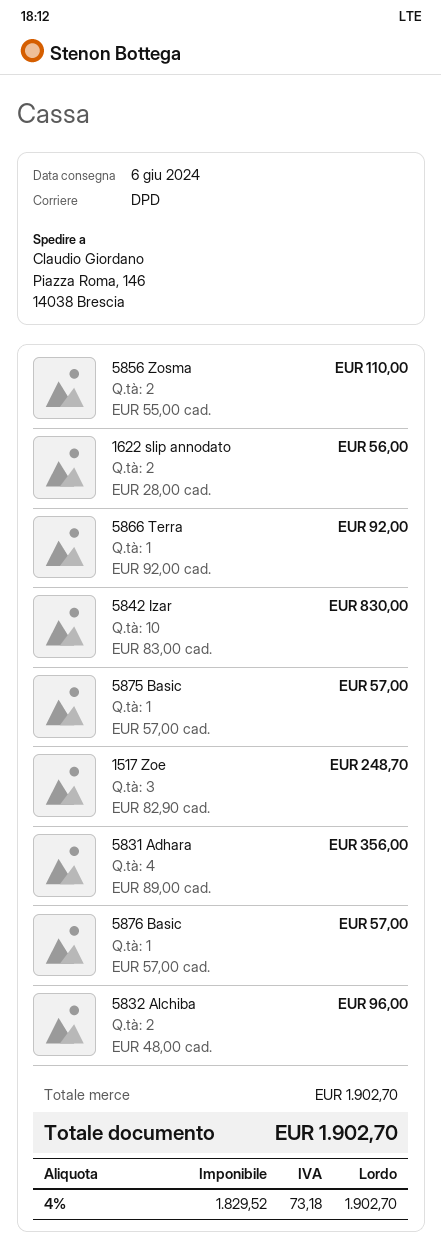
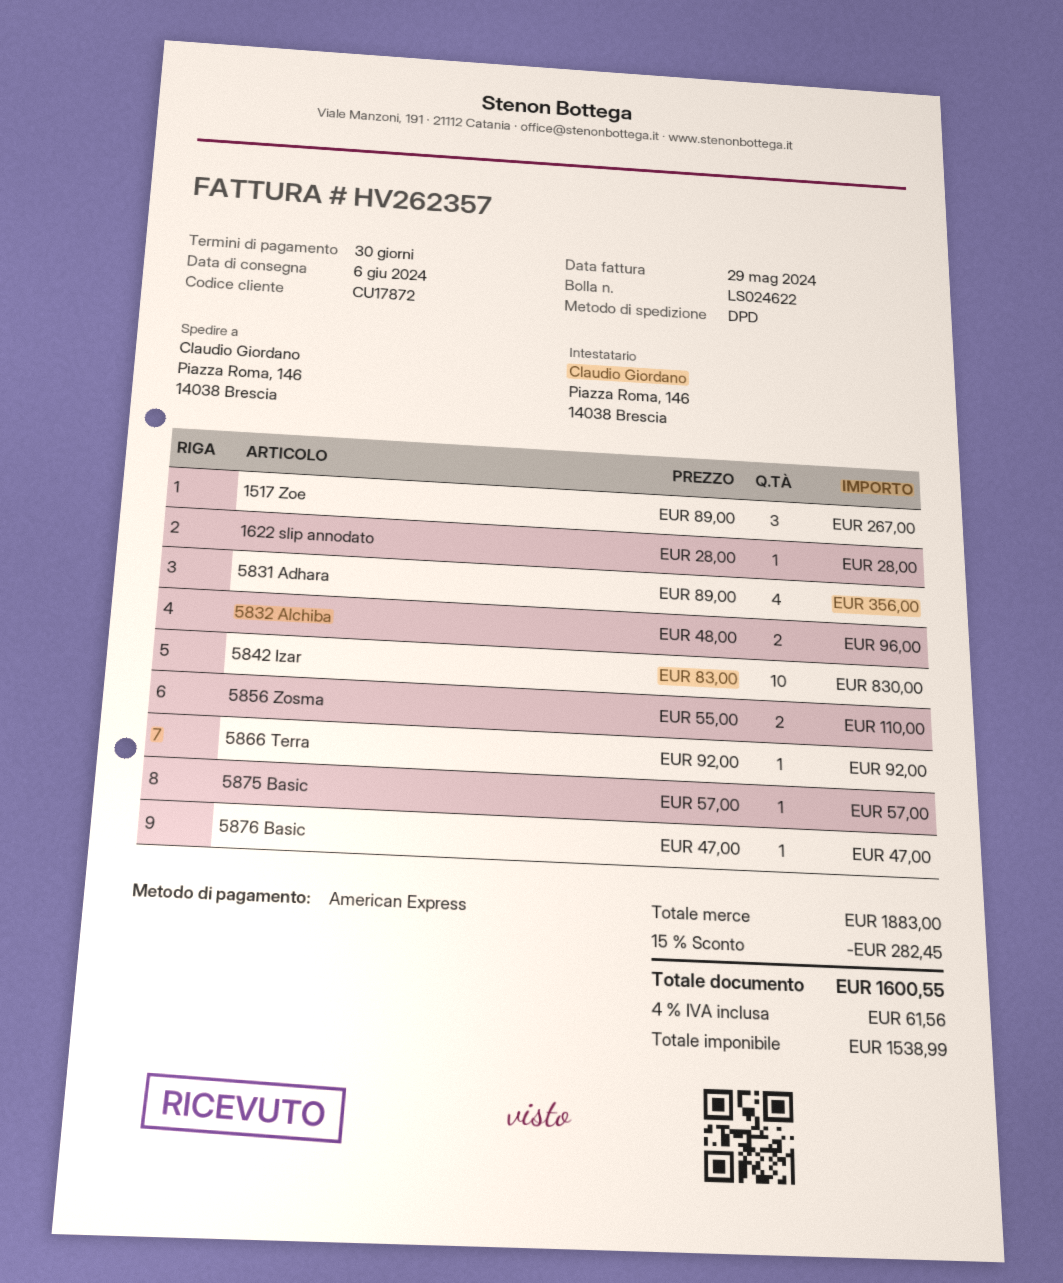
1622 slip annodato: 2 x 28.00 = 56.00 -> 1 x 28.00 = 28.00
1517 Zoe: 3 x 82.90 = 248.70 -> 3 x 89.00 = 267.00
5876 Basic: 1 x 57.00 = 57.00 -> 1 x 47.00 = 47.00
subtotal: 1902.70 -> 1883.00
discount: none -> 15% = 282.45
net: 1829.52 -> 1538.99
tax: 4% = 73.18 -> 4% = 61.56
total: 1902.70 -> 1600.55

